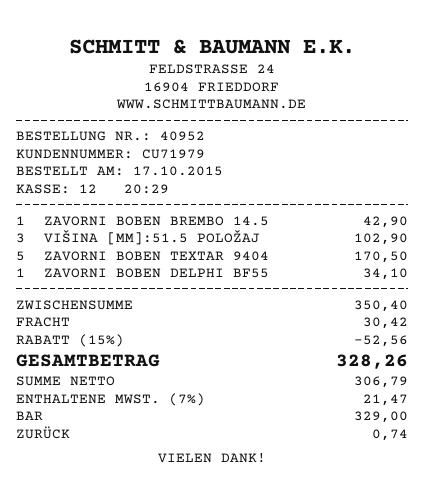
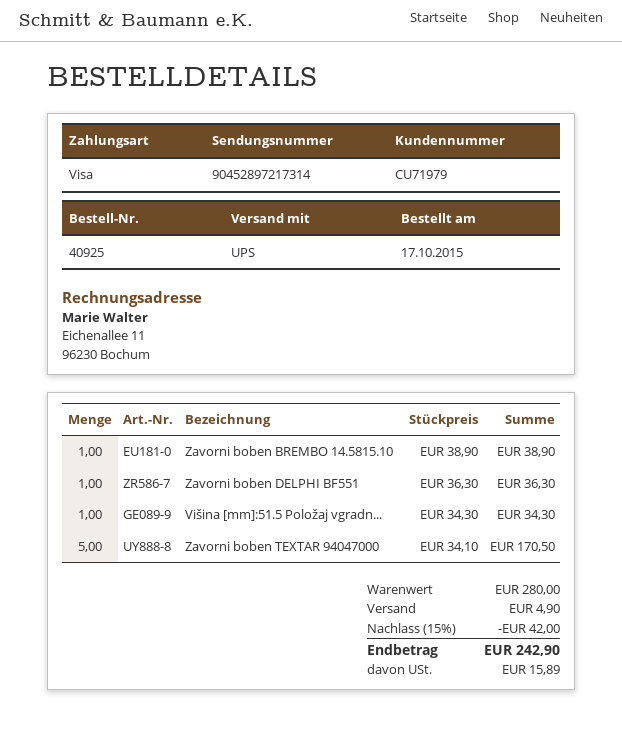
order number: 40952 -> 40925
payment method: cash -> Visa
ZAVORNI BOBEN BREMBO 14.5: 1 for 42.90 -> 1 for 38.90
VIŠINA [MM]:51.5 POLOŽAJ: 3 for 102.90 -> 1 for 34.30
ZAVORNI BOBEN DELPHI BF55: 1 for 34.10 -> 1 for 36.30
subtotal: 350.40 -> 280.00
discount: 15% = 52.56 -> 15% = 42.00
shipping: 30.42 -> 4.90
tax: 21.47 -> 15.89
total: 328.26 -> 242.90

